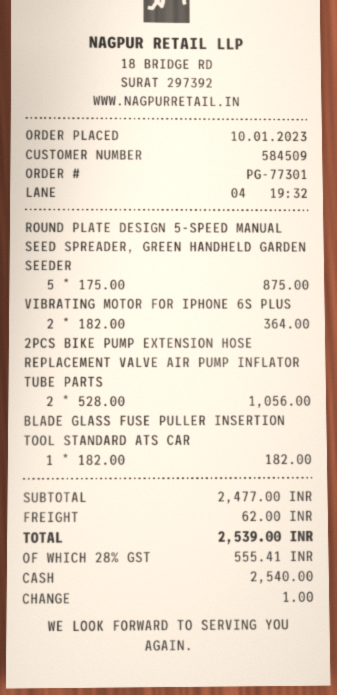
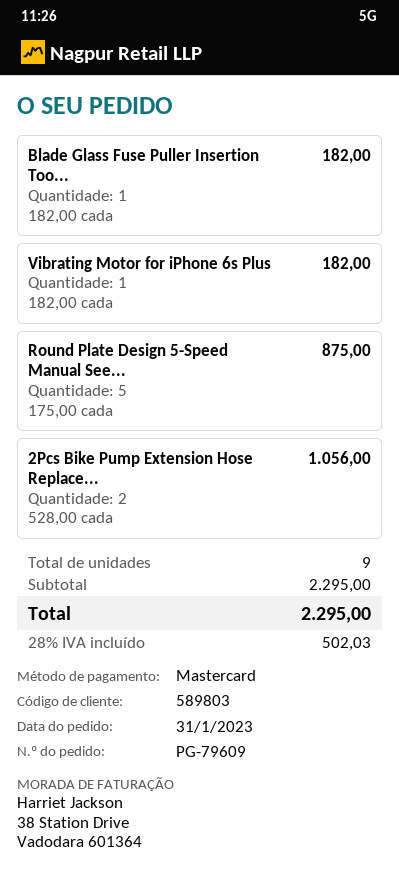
order number: PG-77301 -> PG-79609
order date: 2023-01-10 -> 2023-01-31
customer number: 584509 -> 589803
payment method: cash -> Mastercard
VIBRATING MOTOR FOR IPHONE 6S PLUS: 2 x 182.00 = 364.00 -> 1 x 182.00 = 182.00
subtotal: 2477.00 -> 2295.00
shipping: 62.00 -> none
tax: 28% = 555.41 -> 28% = 502.03
total: 2539.00 -> 2295.00

